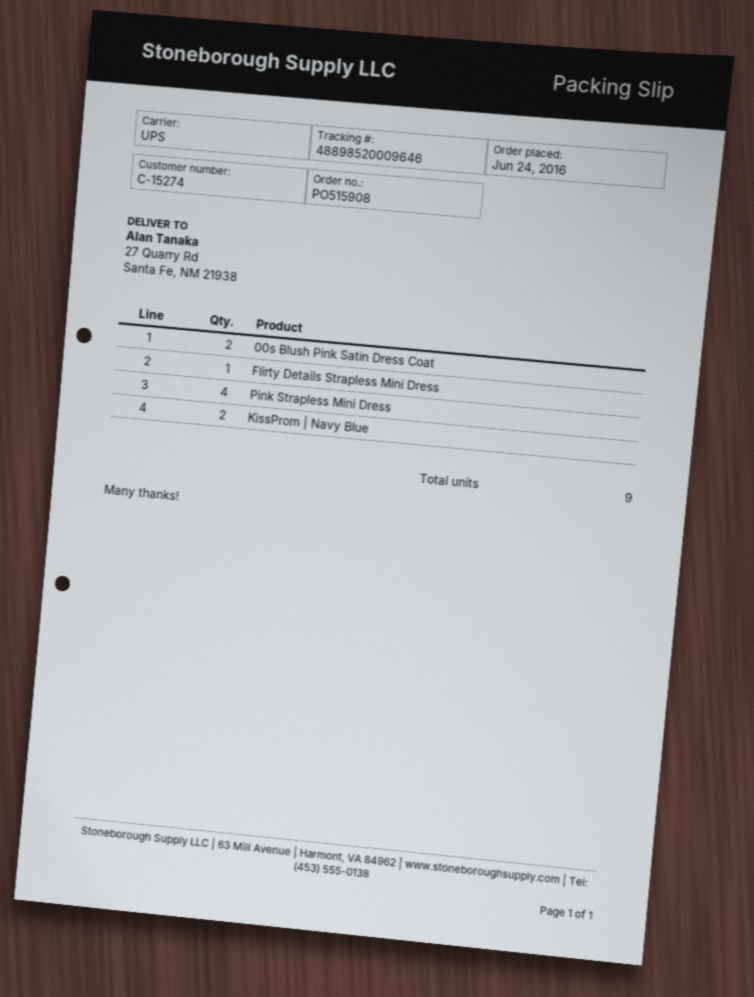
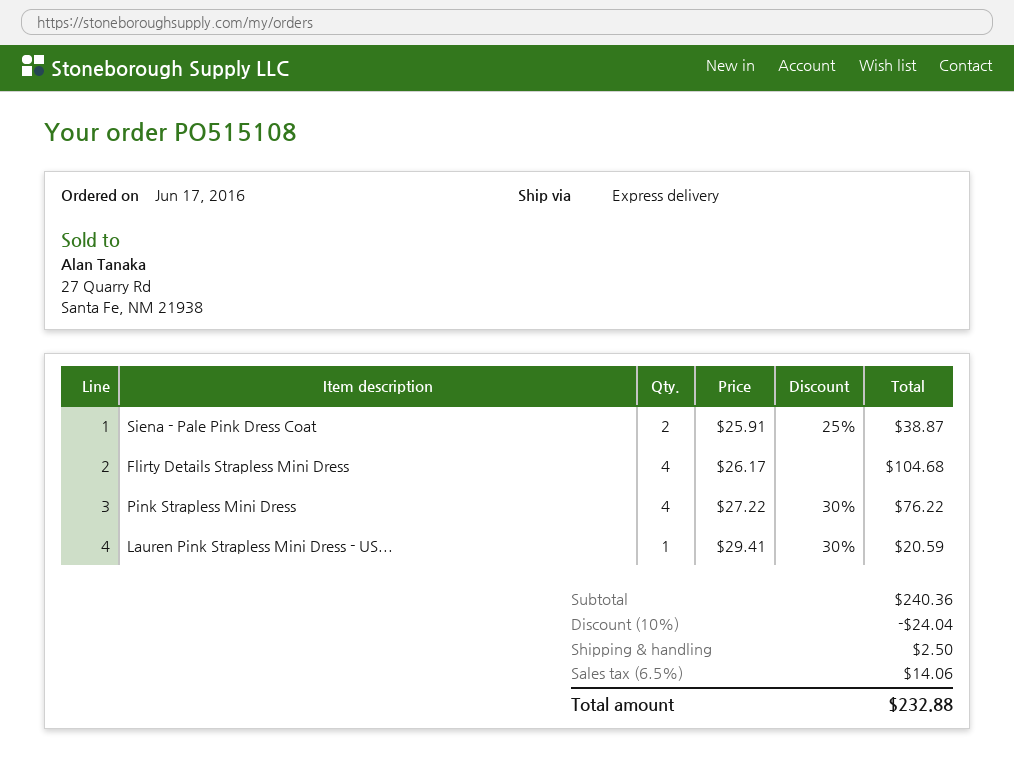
order number: PO515908 -> PO515108
order date: 2016-06-24 -> 2016-06-17
shipping method: UPS -> express
00s Blush Pink Satin Dress Coat: 2 -> none
Flirty Details Strapless Mini Dress: 1 -> 4
KissProm | Navy Blue: 2 -> none
Siena - Pale Pink Dress Coat: none -> 2
Lauren Pink Strapless Mini Dress - US...: none -> 1

